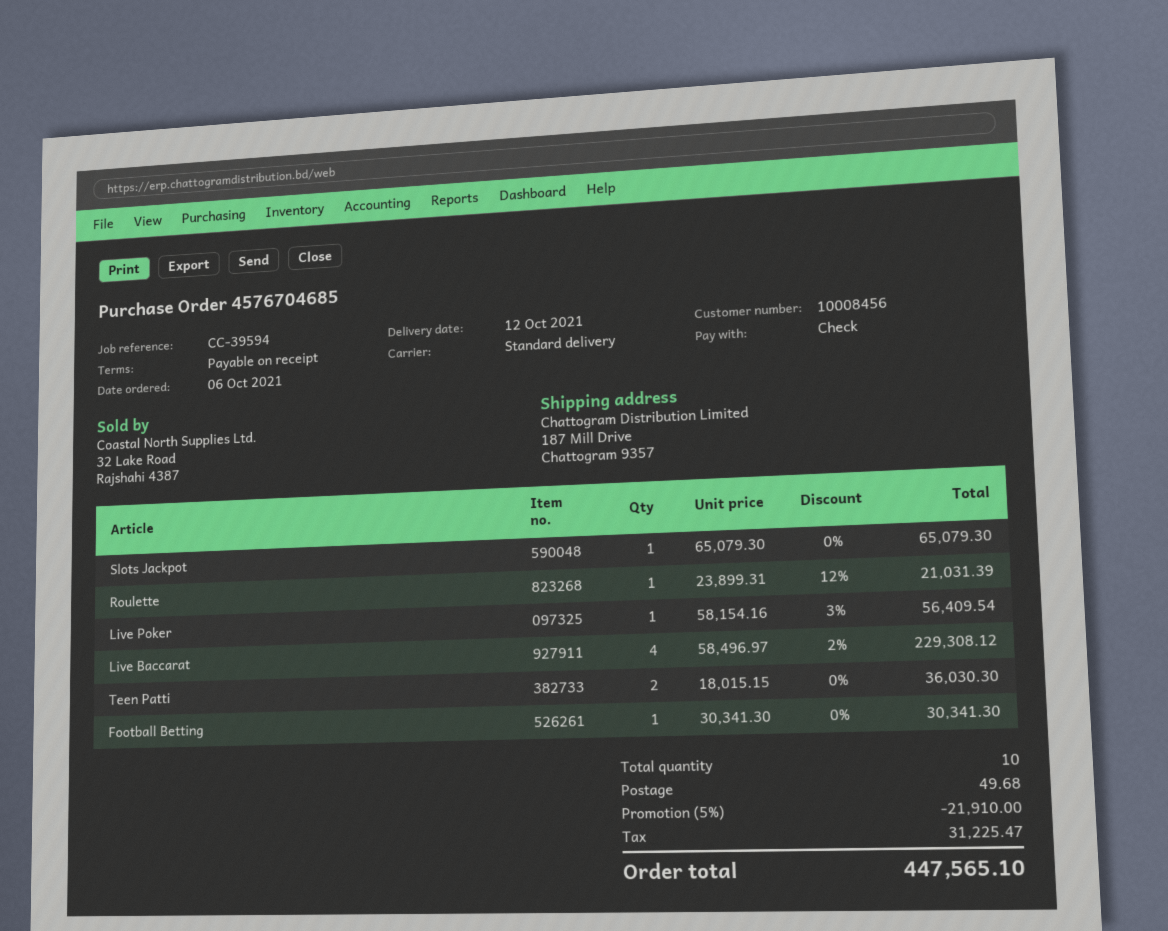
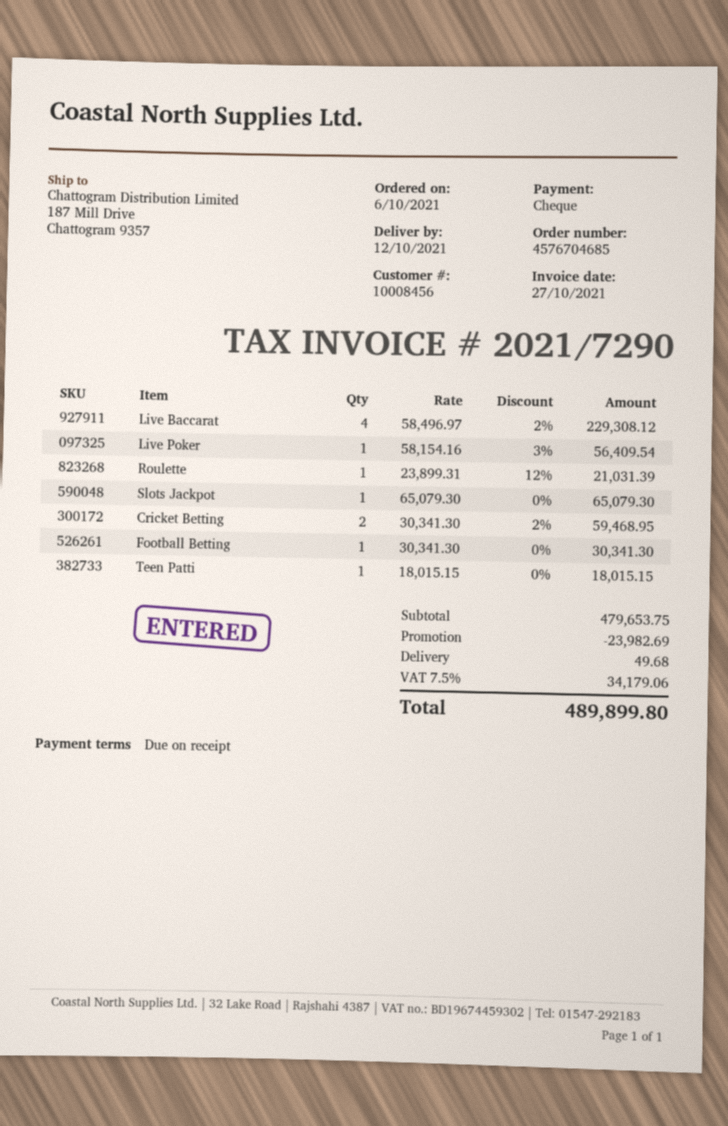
Teen Patti: 2 x 18015.15 = 36030.30 -> 1 x 18015.15 = 18015.15
Cricket Betting: none -> 2 x 30341.30 - 2% = 59468.95
discount: 21910.00 -> 23982.69
tax: 31225.47 -> 34179.06
total: 447565.10 -> 489899.80

